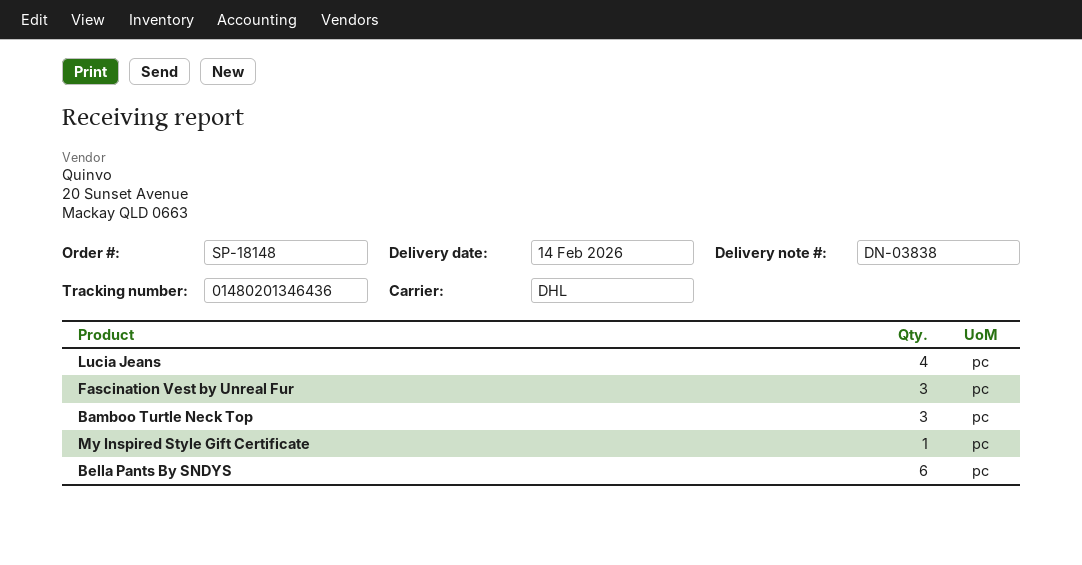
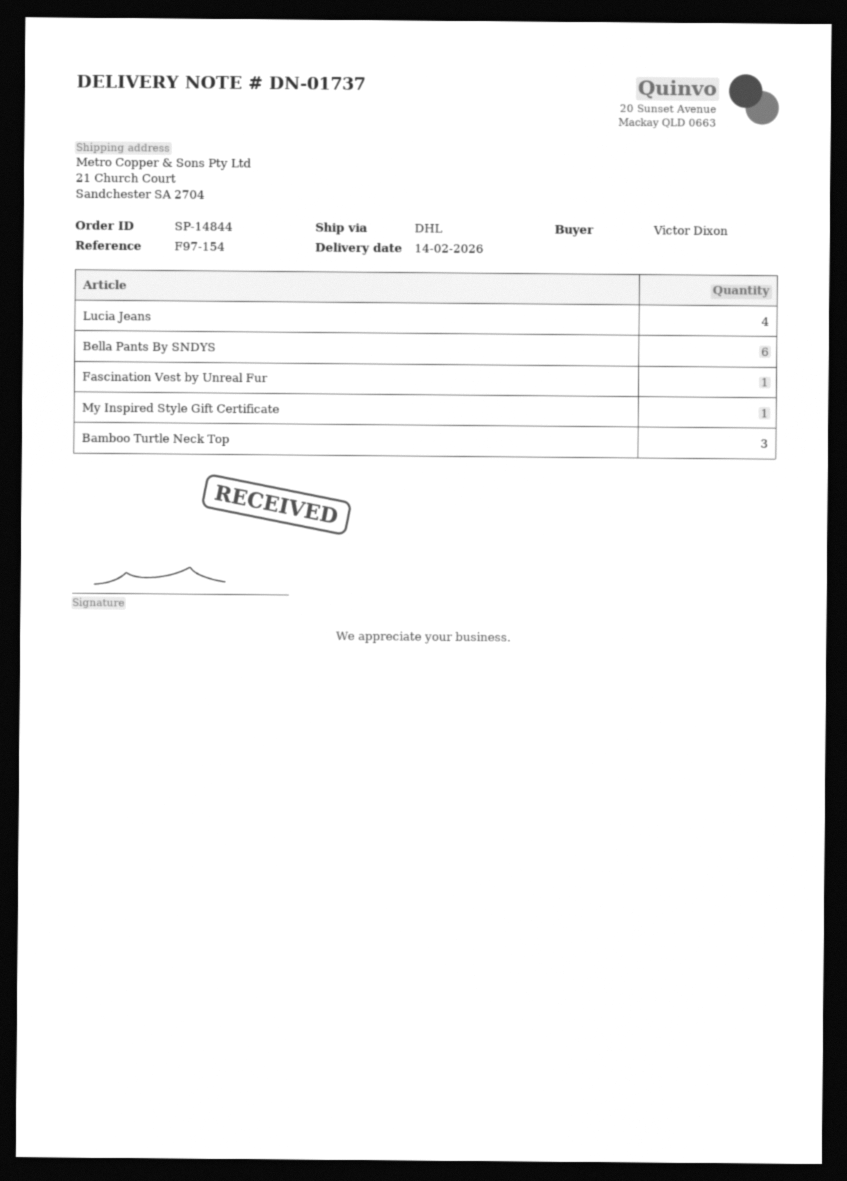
order number: SP-18148 -> SP-14844
delivery note number: DN-03838 -> DN-01737
Fascination Vest by Unreal Fur: 3 -> 1

